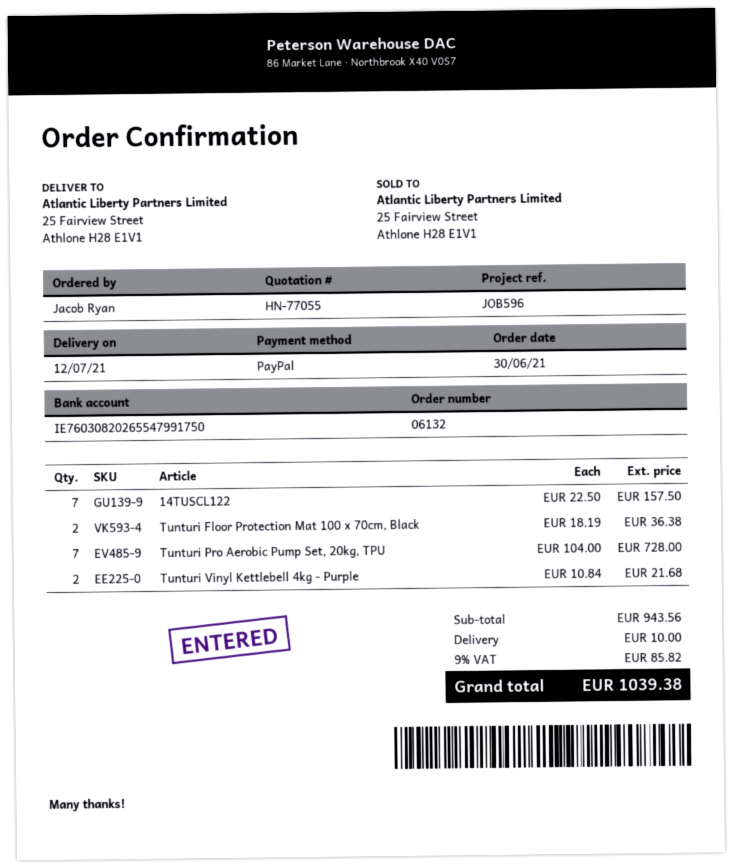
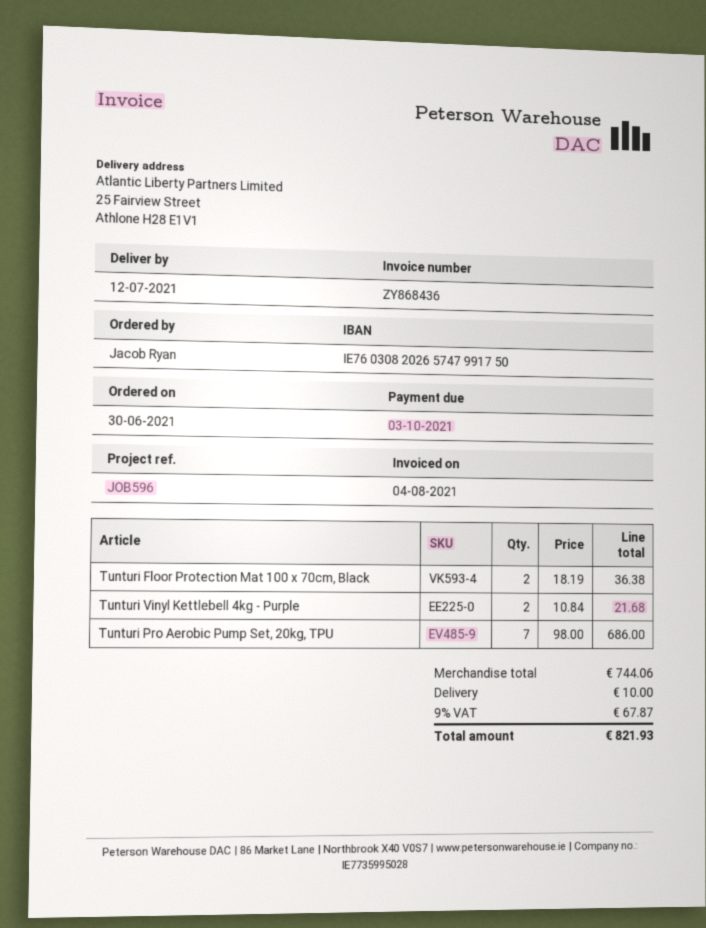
bank account: IE76030820265547991750 -> IE76030820265747991750
14TUSCL122: 7 x 22.50 = 157.50 -> none
Tunturi Pro Aerobic Pump Set, 20kg, TPU: 7 x 104.00 = 728.00 -> 7 x 98.00 = 686.00
subtotal: 943.56 -> 744.06
tax: 9% = 85.82 -> 9% = 67.87
total: 1039.38 -> 821.93

